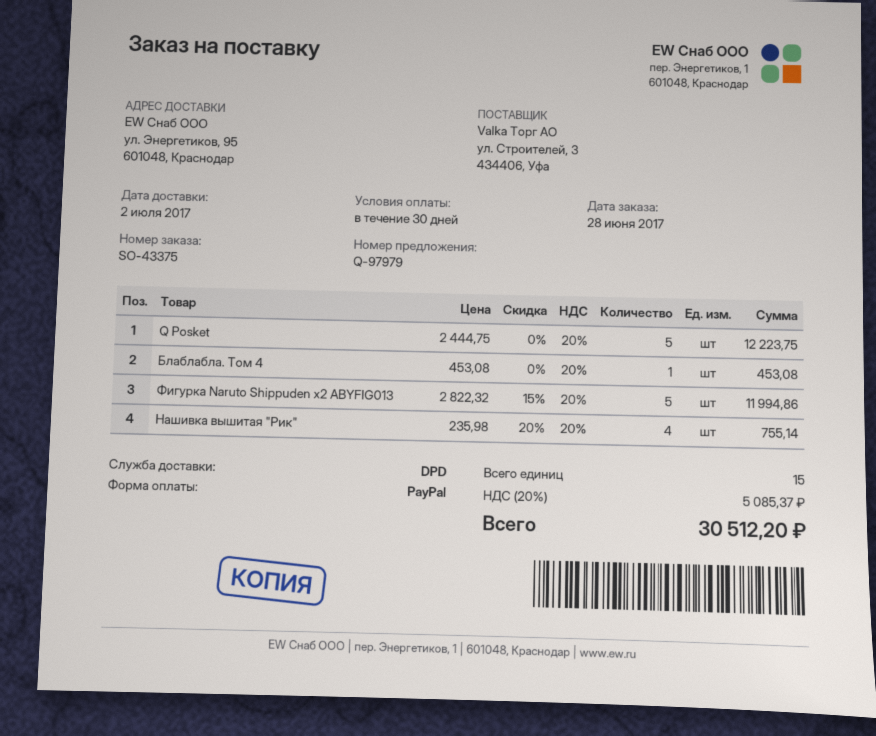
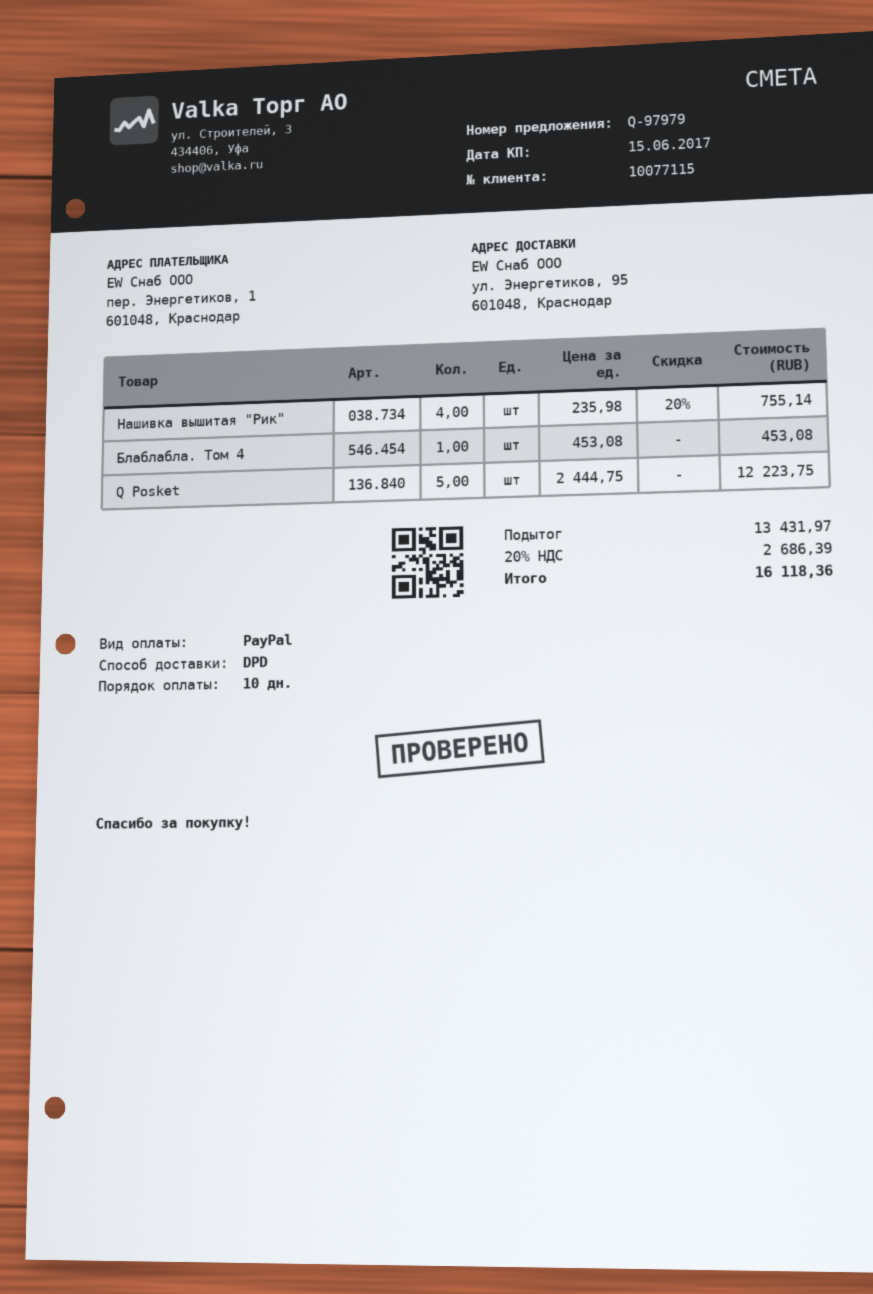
payment terms: 30 days -> 10 days
Фигурка Naruto Shippuden x2 ABYFIG013: 5 x 2822.32 - 15% = 11994.86 -> none
tax: 20% = 5085.37 -> 20% = 2686.39
total: 30512.20 -> 16118.36

